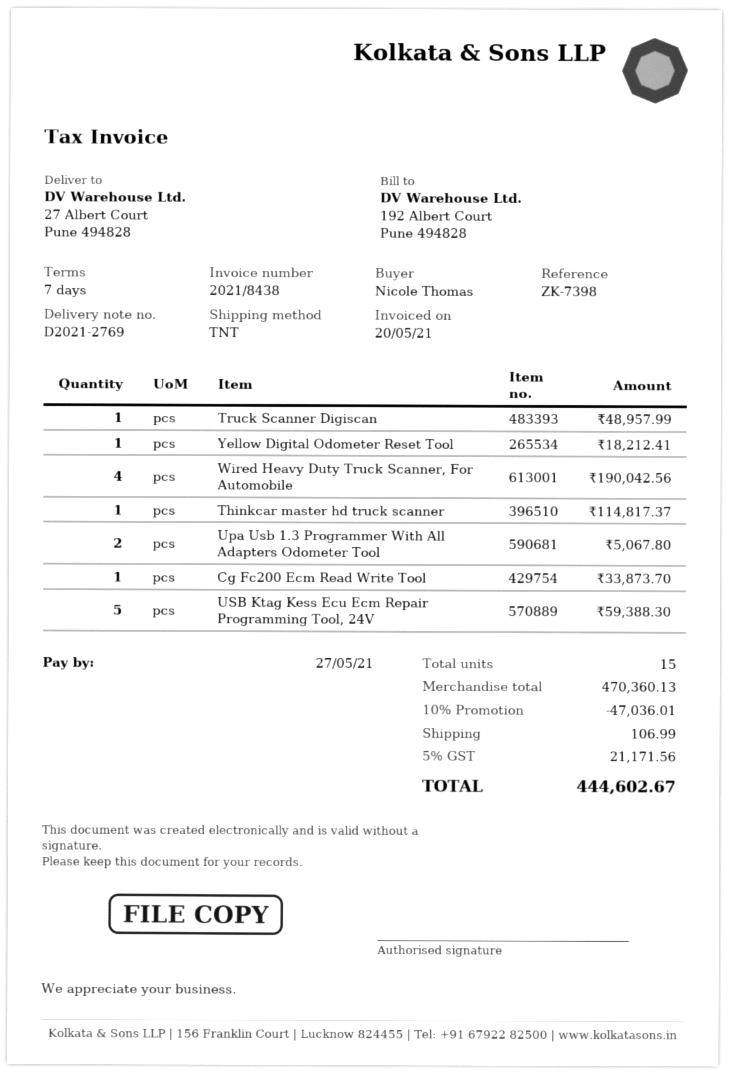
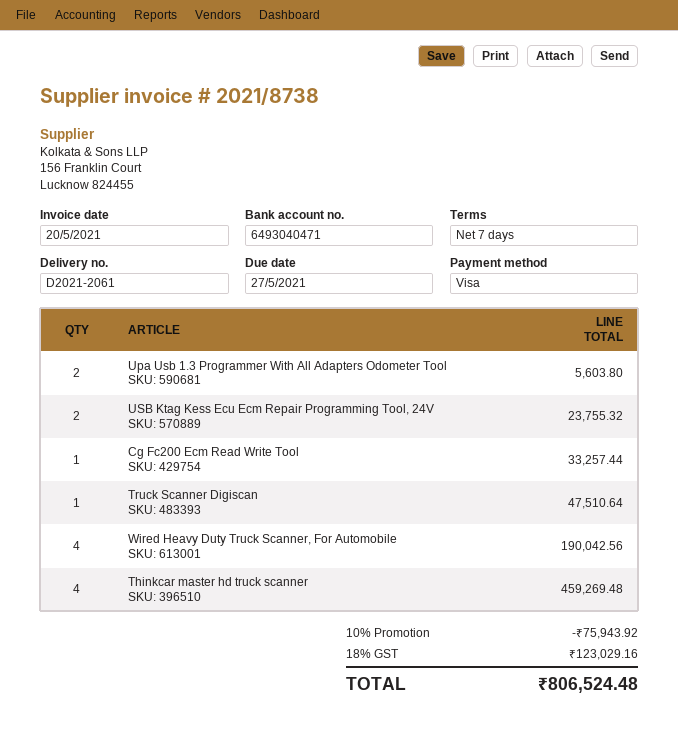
delivery note number: D2021-2769 -> D2021-2061
invoice number: 2021/8438 -> 2021/8738
Truck Scanner Digiscan: 1 for 48957.99 -> 1 for 47510.64
Yellow Digital Odometer Reset Tool: 1 for 18212.41 -> none
Thinkcar master hd truck scanner: 1 for 114817.37 -> 4 for 459269.48
Upa Usb 1.3 Programmer With All Adapters Odometer Tool: 2 for 5067.80 -> 2 for 5603.80
Cg Fc200 Ecm Read Write Tool: 1 for 33873.70 -> 1 for 33257.44
USB Ktag Kess Ecu Ecm Repair Programming Tool, 24V: 5 for 59388.30 -> 2 for 23755.32
discount: 10% = 47036.01 -> 10% = 75943.92
shipping: 106.99 -> none
tax: 5% = 21171.56 -> 18% = 123029.16
total: 444602.67 -> 806524.48

